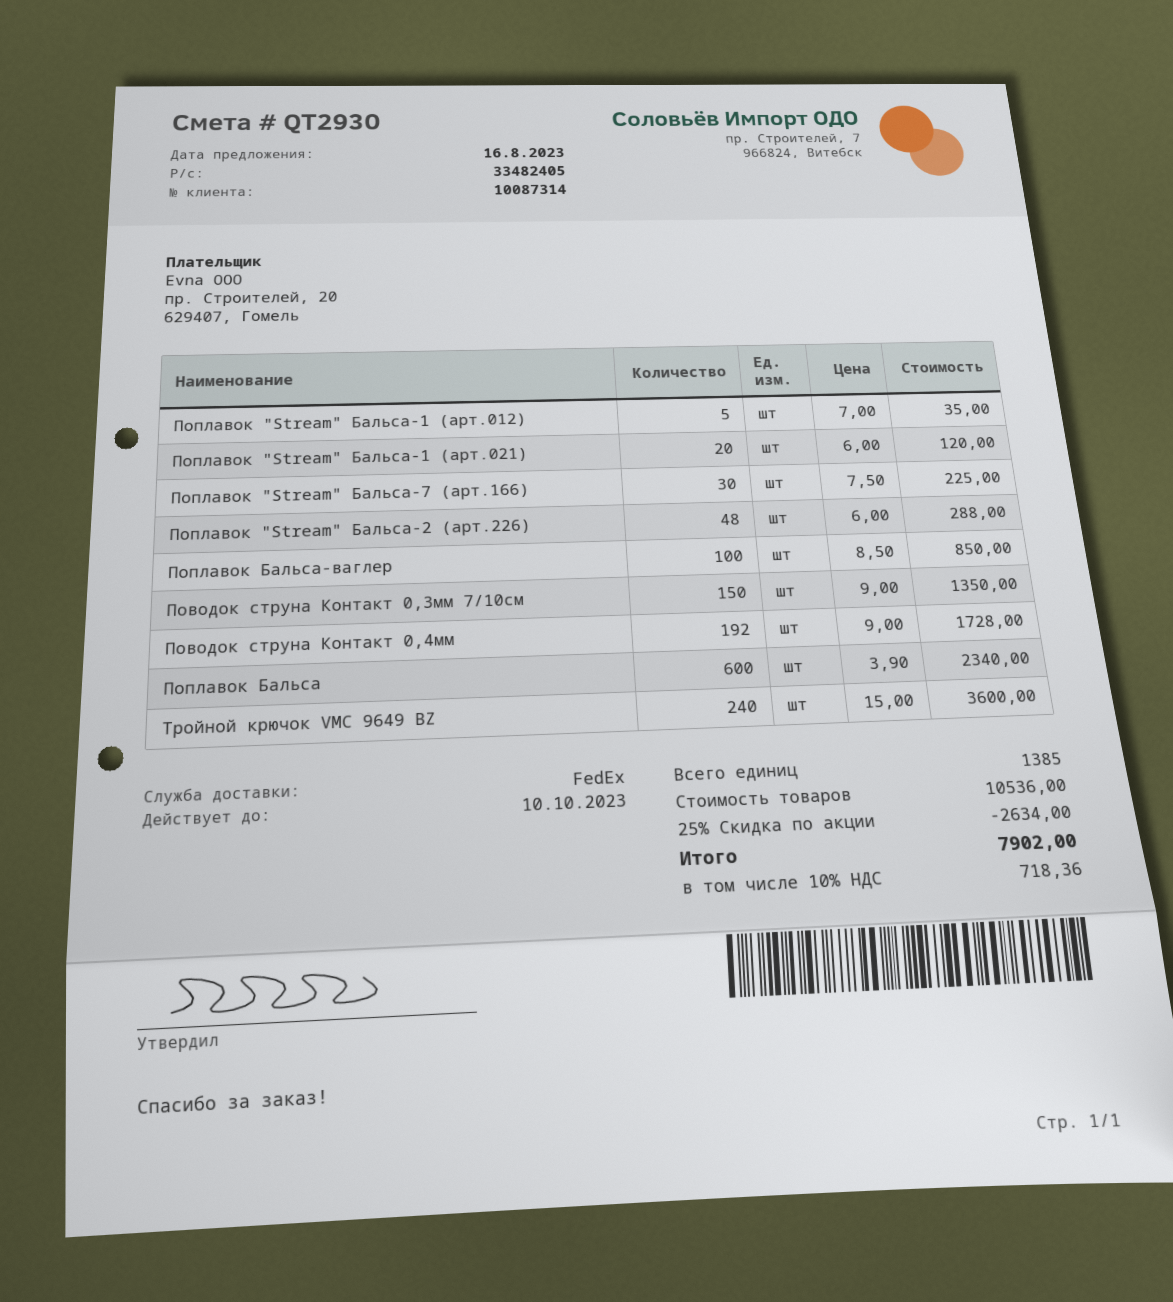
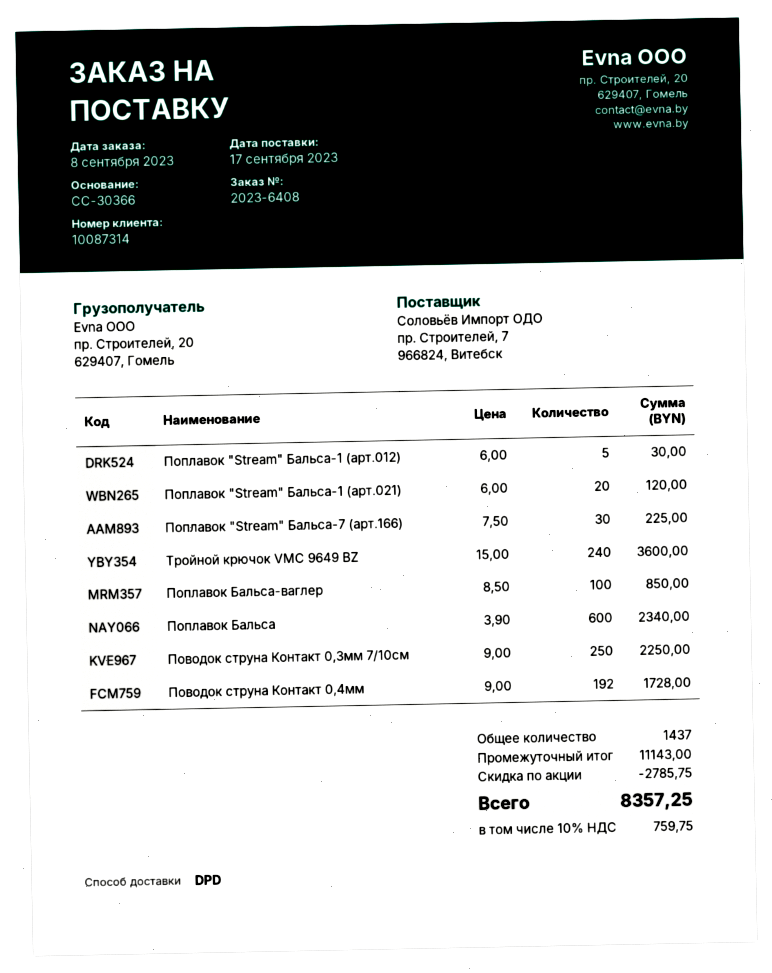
shipping method: FedEx -> DPD
Поплавок "Stream" Бальса-1 (арт.012): 5 x 7.00 = 35.00 -> 5 x 6.00 = 30.00
Поплавок "Stream" Бальса-2 (арт.226): 48 x 6.00 = 288.00 -> none
Поводок струна Контакт 0,3мм 7/10см: 150 x 9.00 = 1350.00 -> 250 x 9.00 = 2250.00
total quantity: 1385 -> 1437
subtotal: 10536.00 -> 11143.00
discount: 2634.00 -> 2785.75
tax: 10% = 718.36 -> 10% = 759.75
total: 7902.00 -> 8357.25

